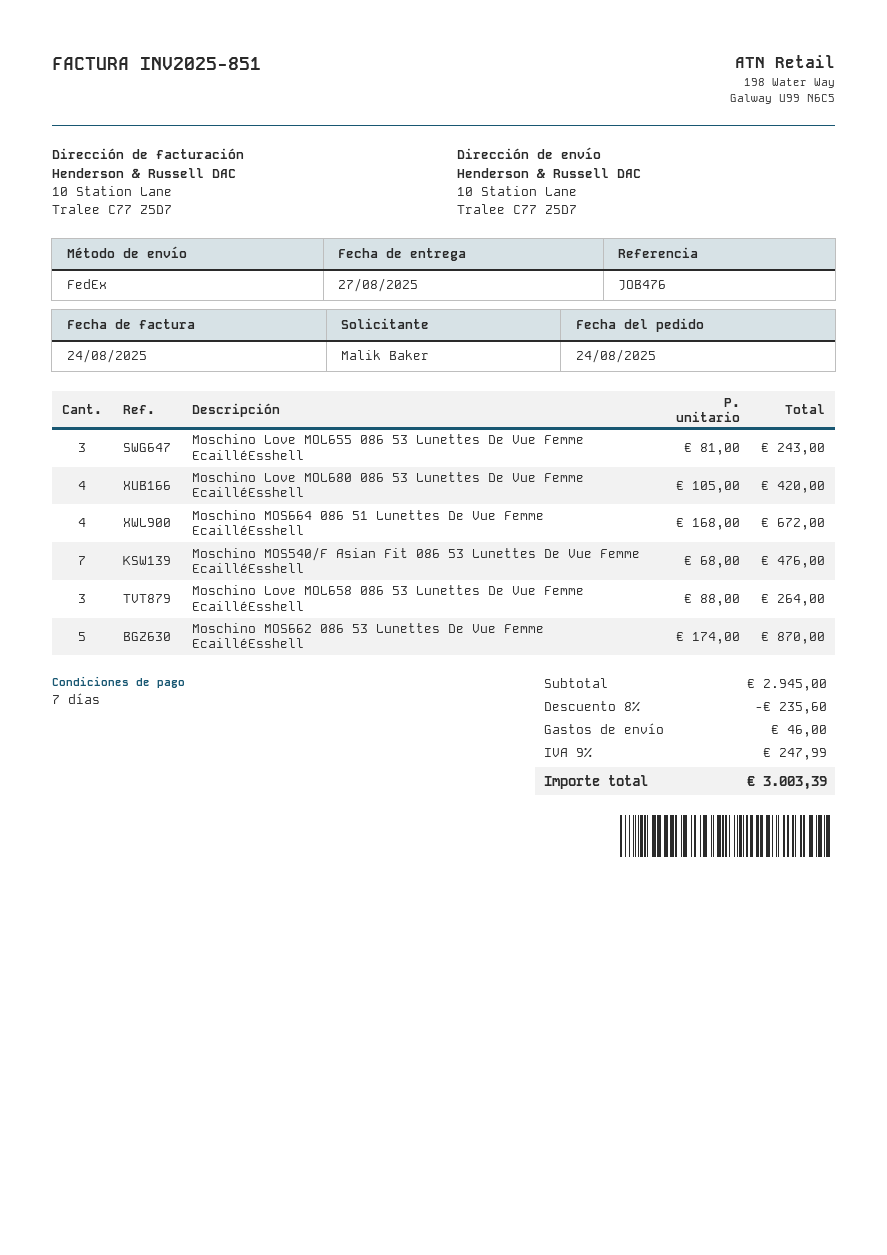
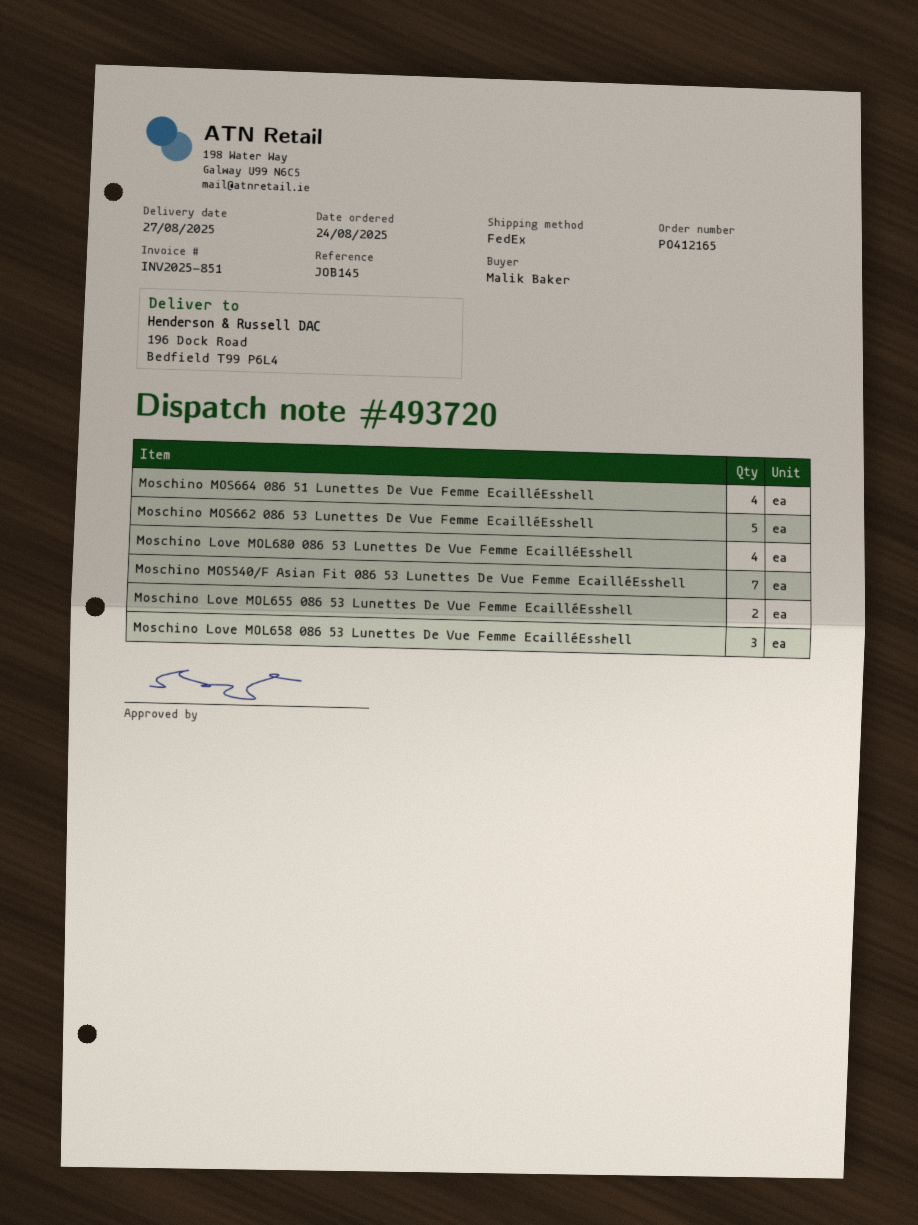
reference: JOB476 -> JOB145
ship to: 10 Station Lane, Tralee C77 Z5D7 -> 196 Dock Road, Bedfield T99 P6L4
Moschino Love MOL655 086 53 Lunettes De Vue Femme EcailléEsshell: 3 -> 2

